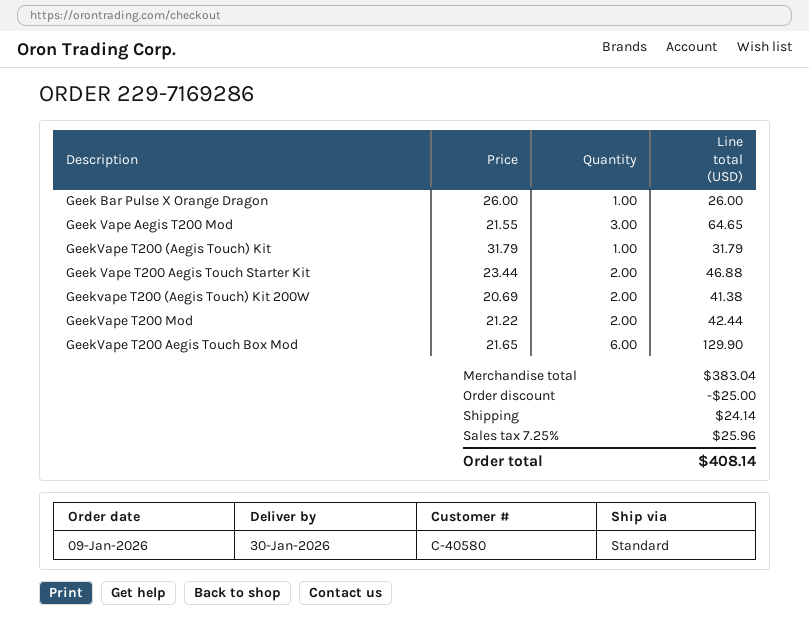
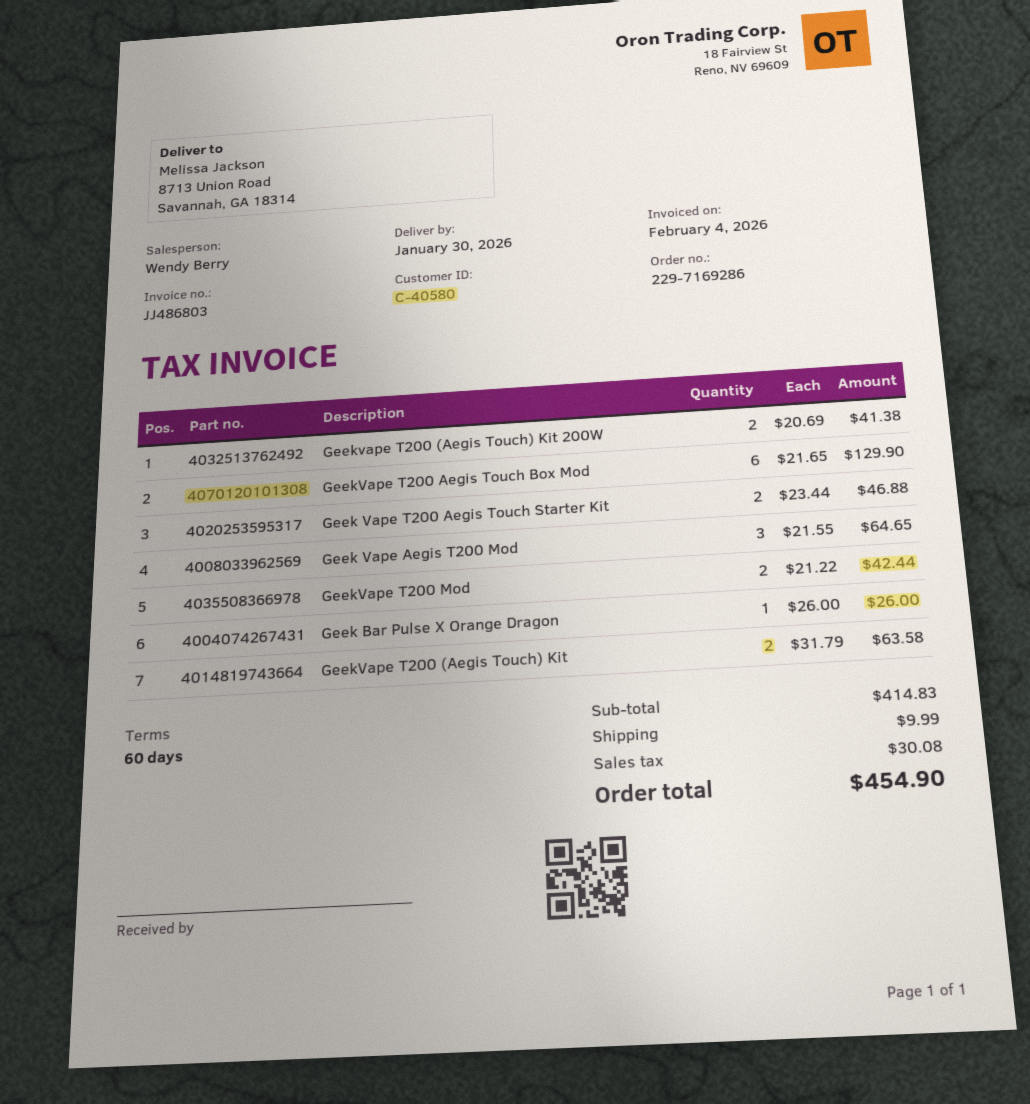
GeekVape T200 (Aegis Touch) Kit: 1 x 31.79 = 31.79 -> 2 x 31.79 = 63.58
subtotal: 383.04 -> 414.83
discount: 25.00 -> none
shipping: 24.14 -> 9.99
tax: 25.96 -> 30.08
total: 408.14 -> 454.90

